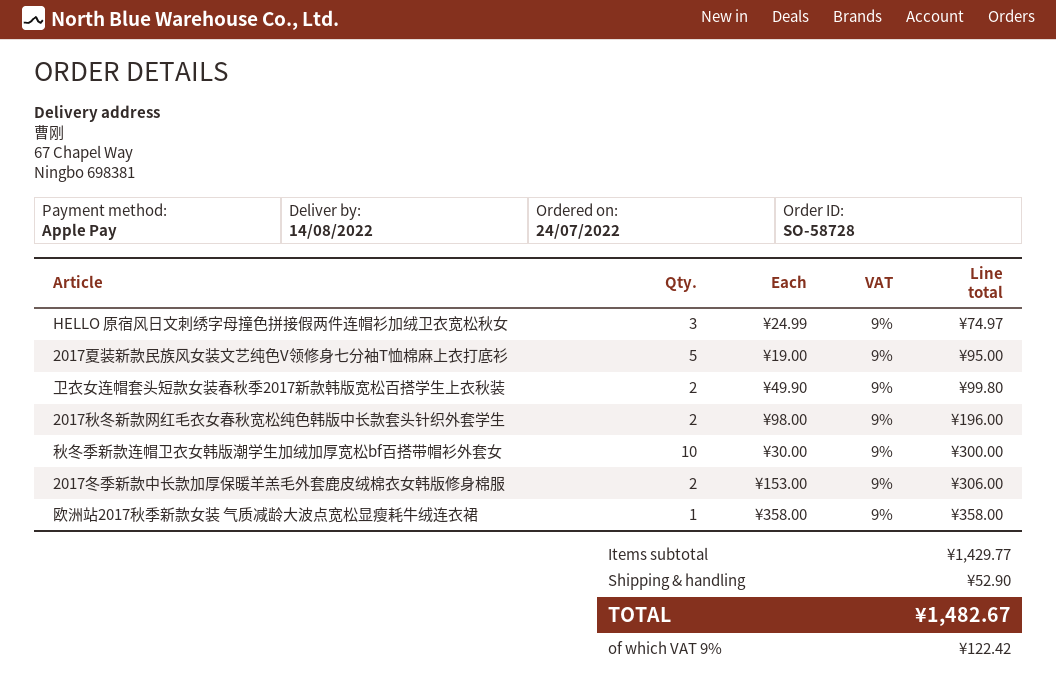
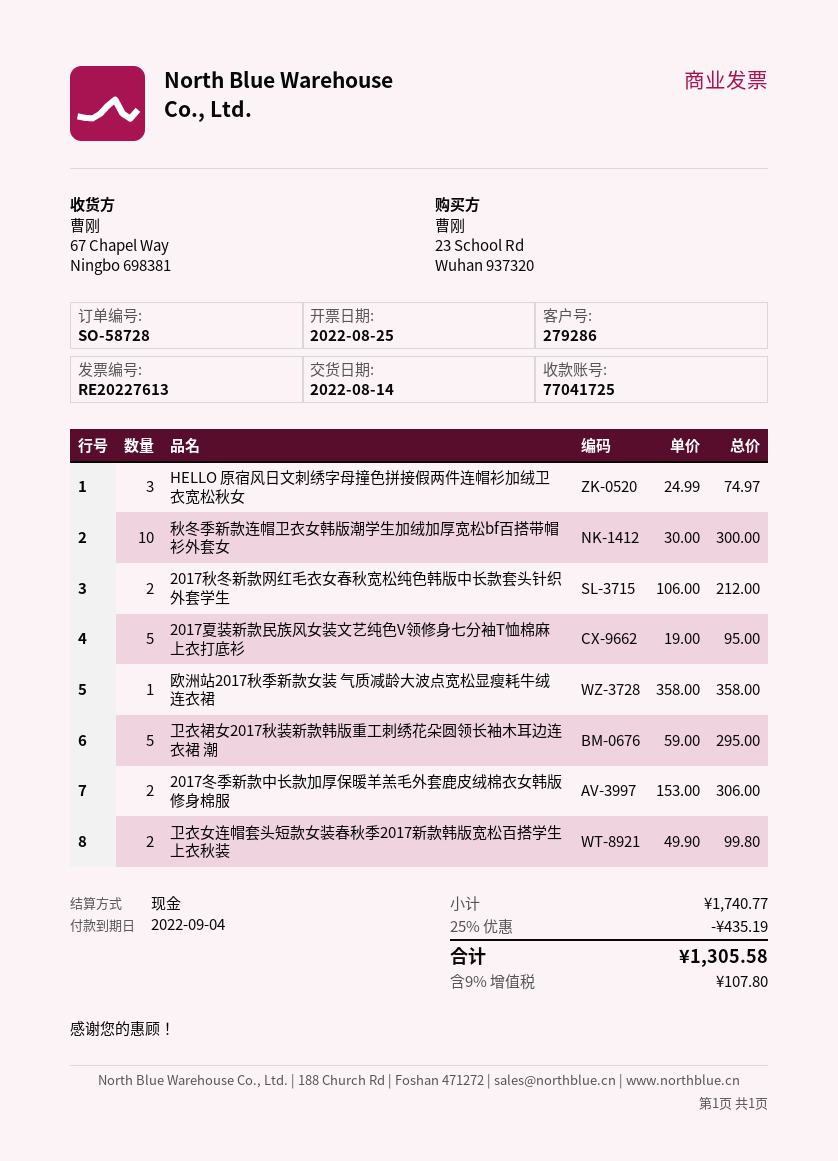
payment method: Apple Pay -> cash
2017秋冬新款网红毛衣女春秋宽松纯色韩版中长款套头针织外套学生: 2 x 98.00 = 196.00 -> 2 x 106.00 = 212.00
卫衣裙女2017秋装新款韩版重工刺绣花朵圆领长袖木耳边连衣裙 潮: none -> 5 x 59.00 = 295.00
subtotal: 1429.77 -> 1740.77
discount: none -> 25% = 435.19
shipping: 52.90 -> none
tax: 9% = 122.42 -> 9% = 107.80
total: 1482.67 -> 1305.58

